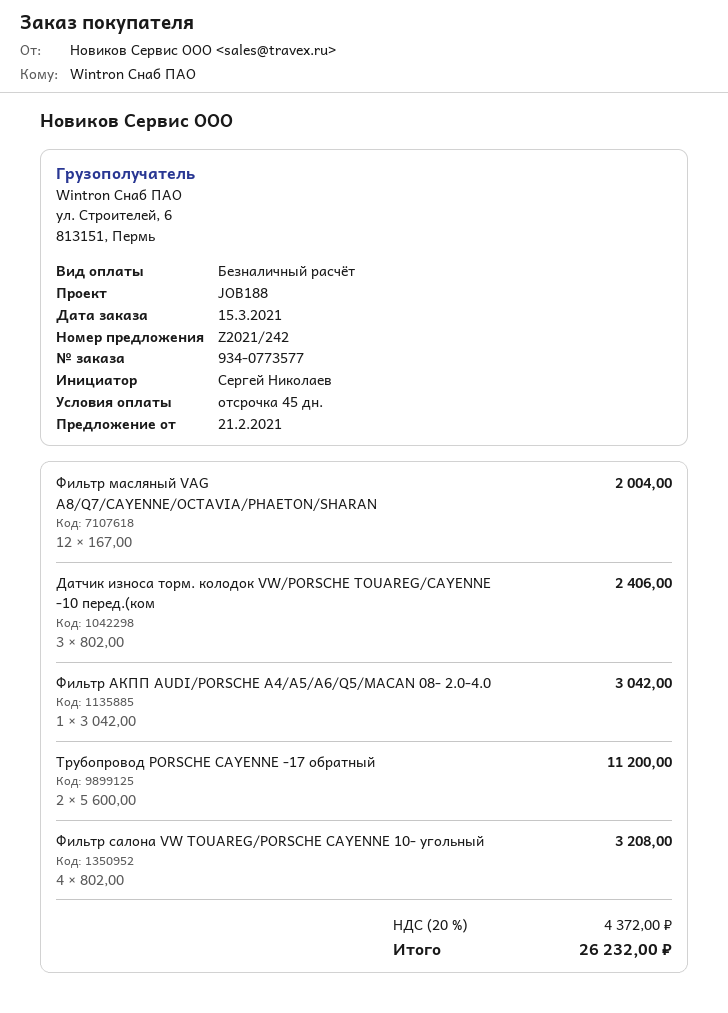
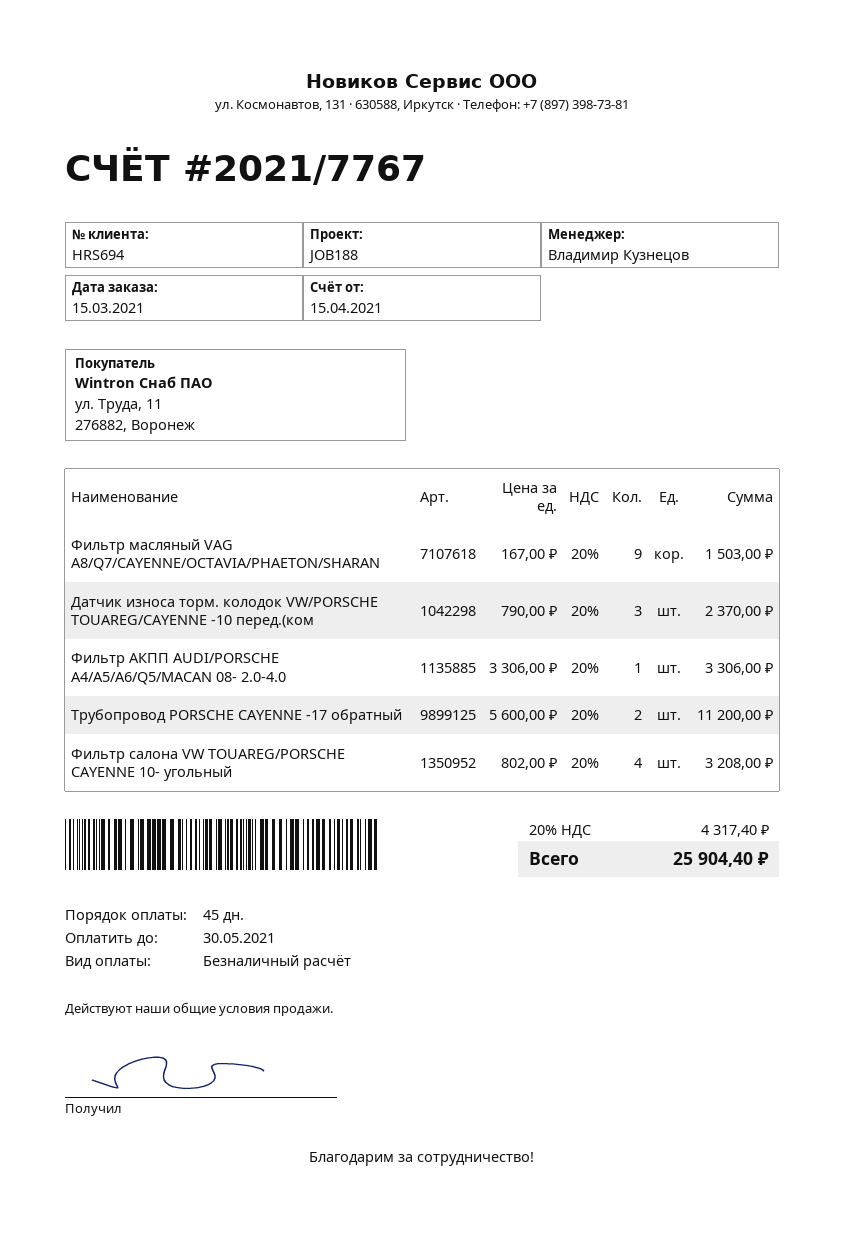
Фильтр масляный VAG A8/Q7/CAYENNE/OCTAVIA/PHAETON/SHARAN: 12 x 167.00 = 2004.00 -> 9 x 167.00 = 1503.00
Датчик износа торм. колодок VW/PORSCHE TOUAREG/CAYENNE -10 перед.(ком: 3 x 802.00 = 2406.00 -> 3 x 790.00 = 2370.00
Фильтр АКПП AUDI/PORSCHE A4/A5/A6/Q5/MACAN 08- 2.0-4.0: 1 x 3042.00 = 3042.00 -> 1 x 3306.00 = 3306.00
tax: 20% = 4372.00 -> 20% = 4317.40
total: 26232.00 -> 25904.40

